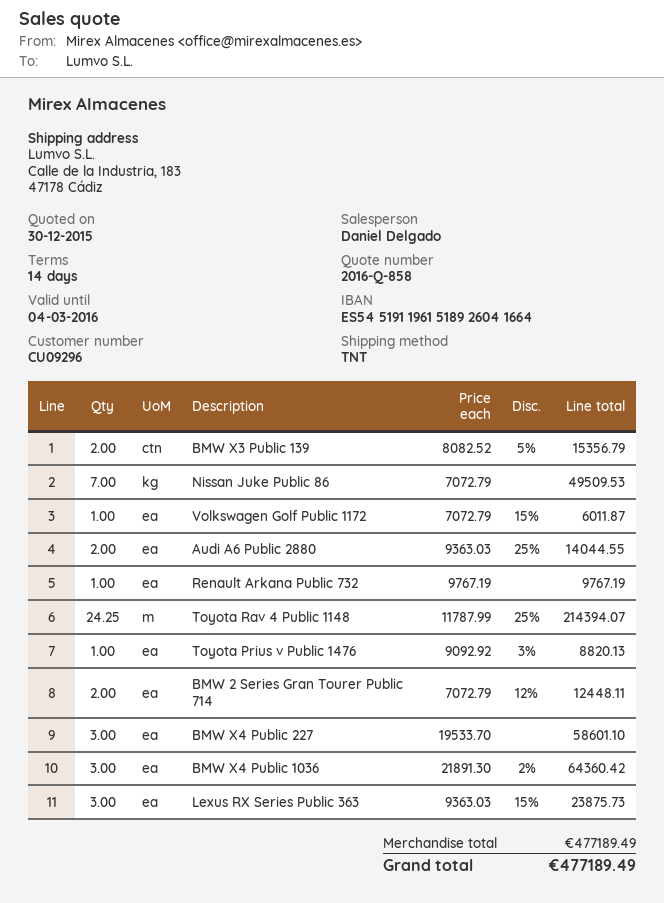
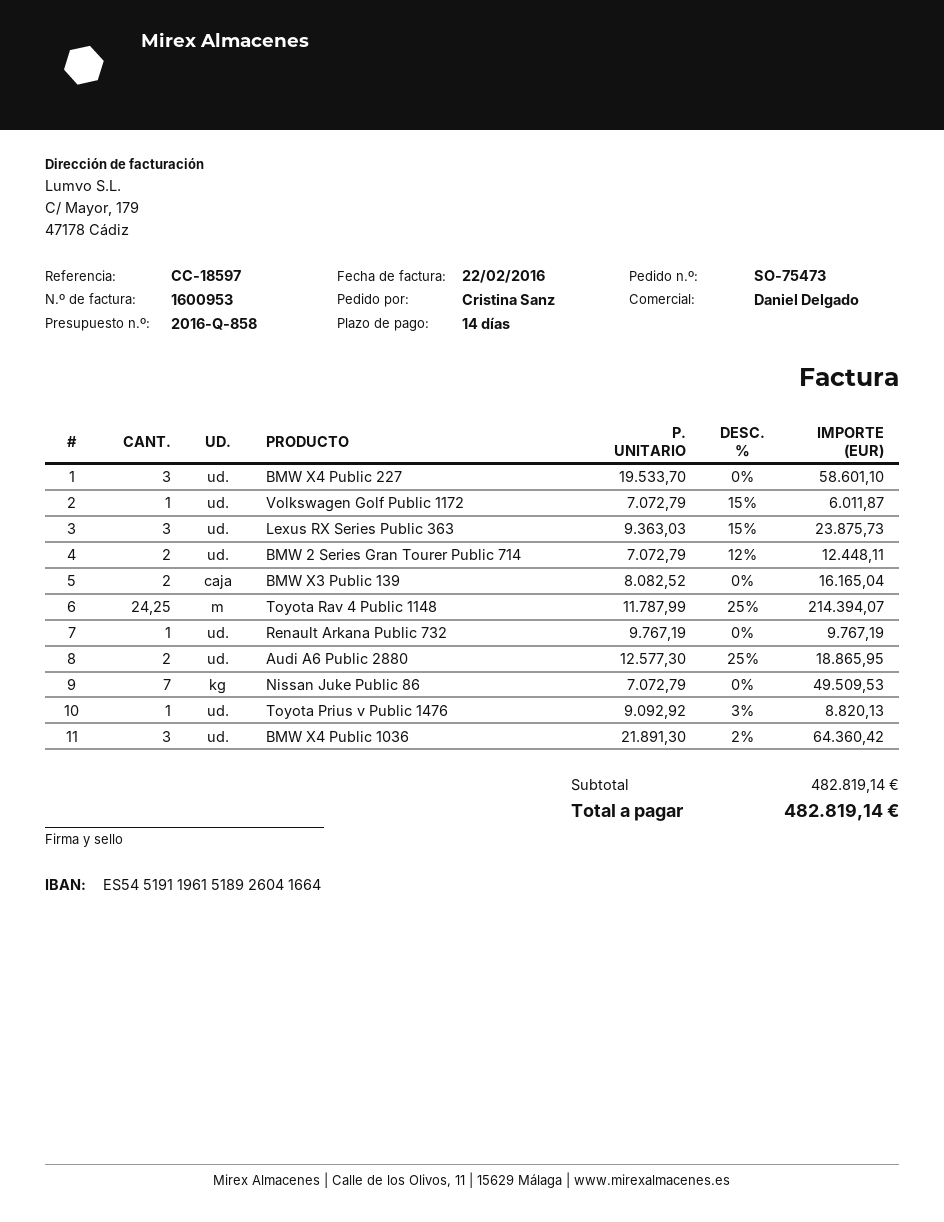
BMW X3 Public 139: 2 x 8082.52 - 5% = 15356.79 -> 2 x 8082.52 = 16165.04
Audi A6 Public 2880: 2 x 9363.03 - 25% = 14044.55 -> 2 x 12577.30 - 25% = 18865.95
subtotal: 477189.49 -> 482819.14
total: 477189.49 -> 482819.14

